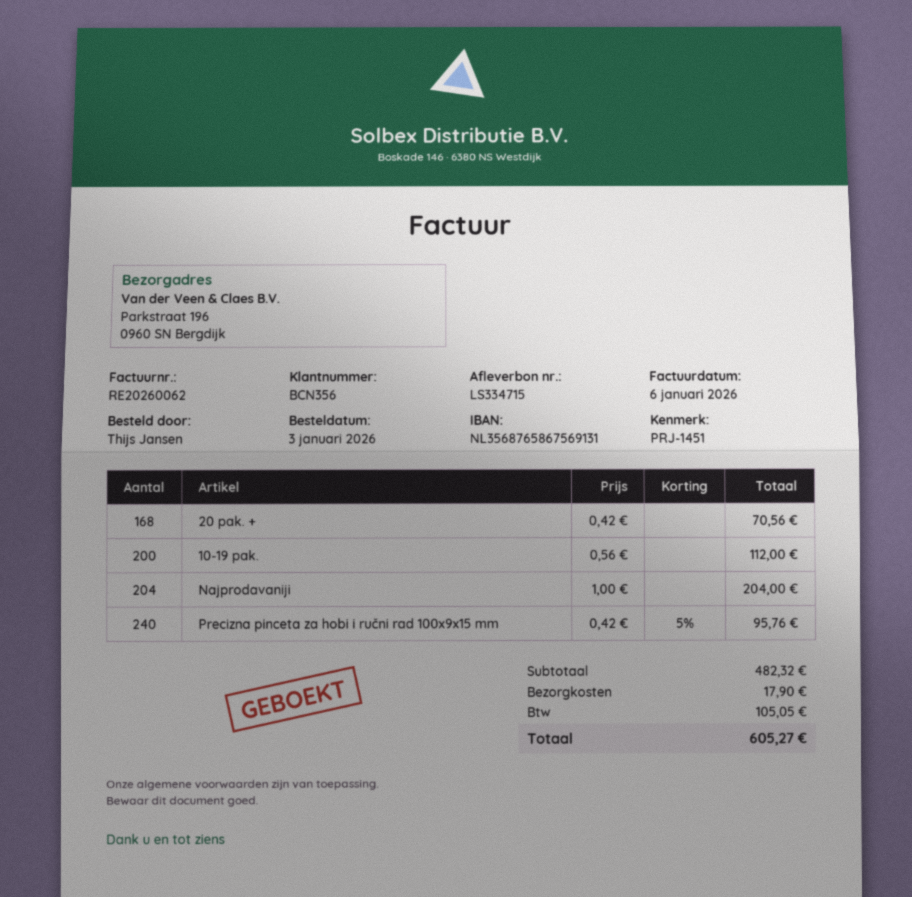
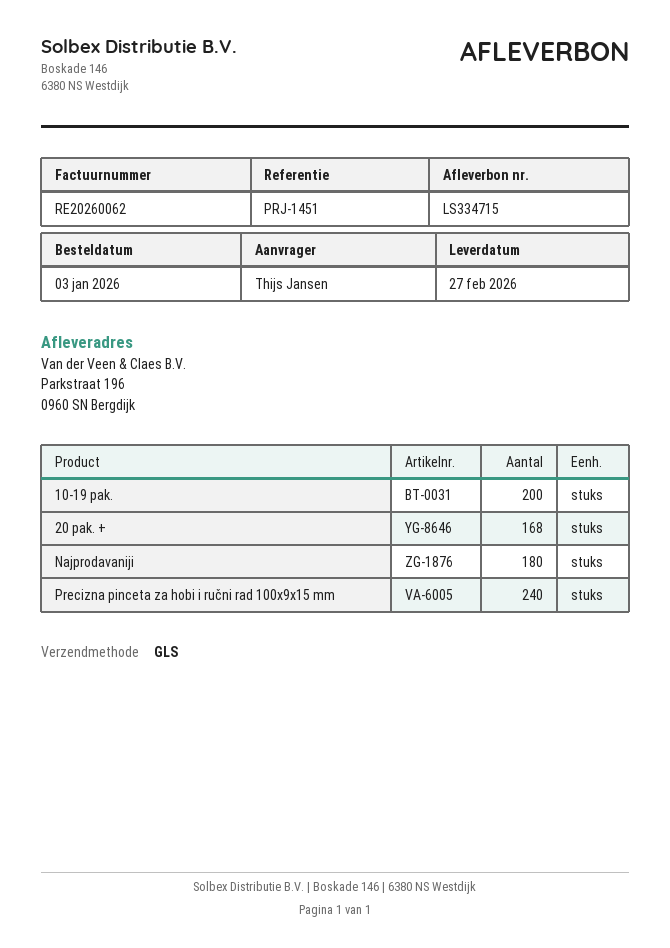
Najprodavaniji: 204 -> 180

